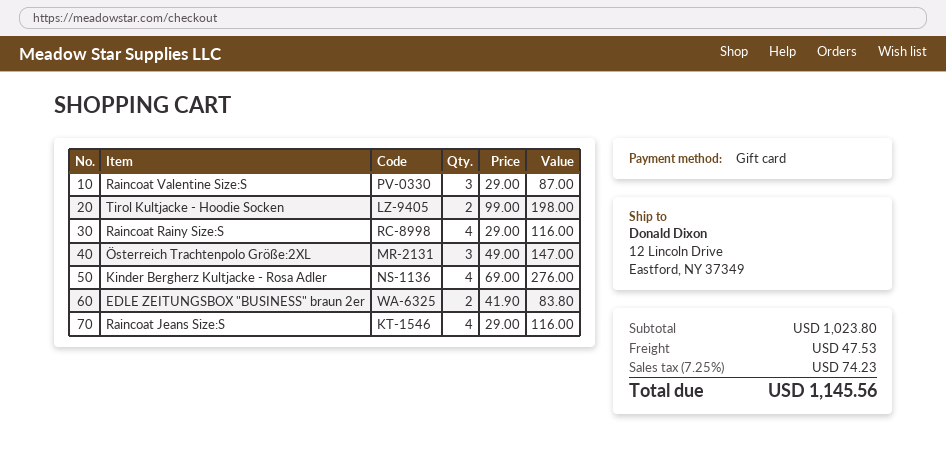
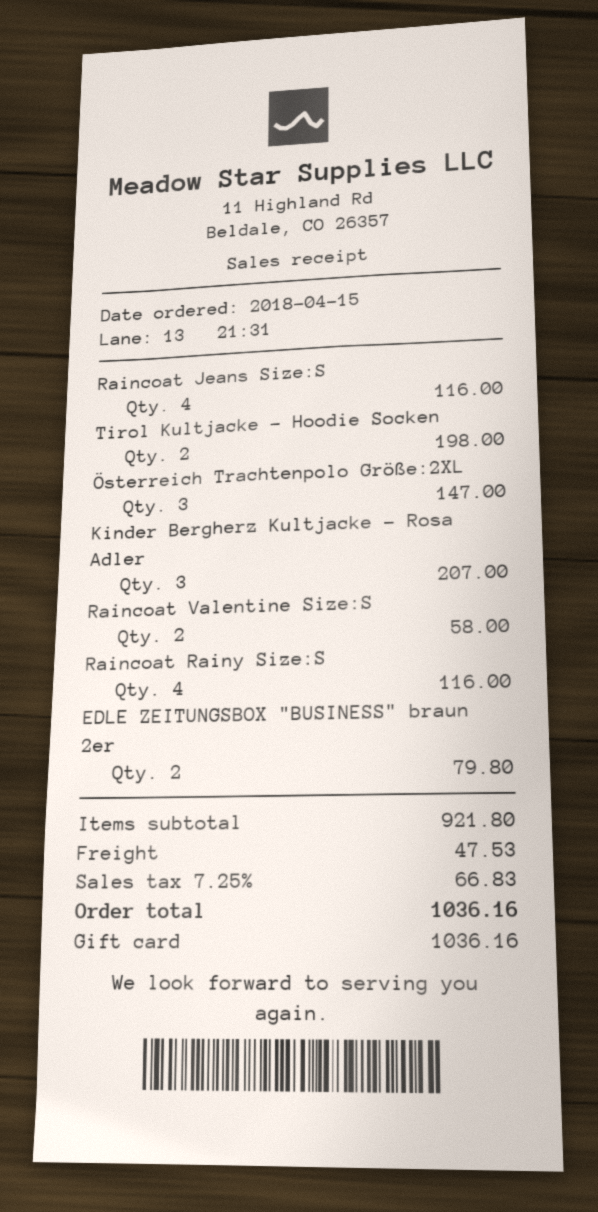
Raincoat Valentine Size:S: 3 for 87.00 -> 2 for 58.00
Kinder Bergherz Kultjacke - Rosa Adler: 4 for 276.00 -> 3 for 207.00
EDLE ZEITUNGSBOX "BUSINESS" braun 2er: 2 for 83.80 -> 2 for 79.80
subtotal: 1023.80 -> 921.80
tax: 7.25% = 74.23 -> 7.25% = 66.83
total: 1145.56 -> 1036.16

